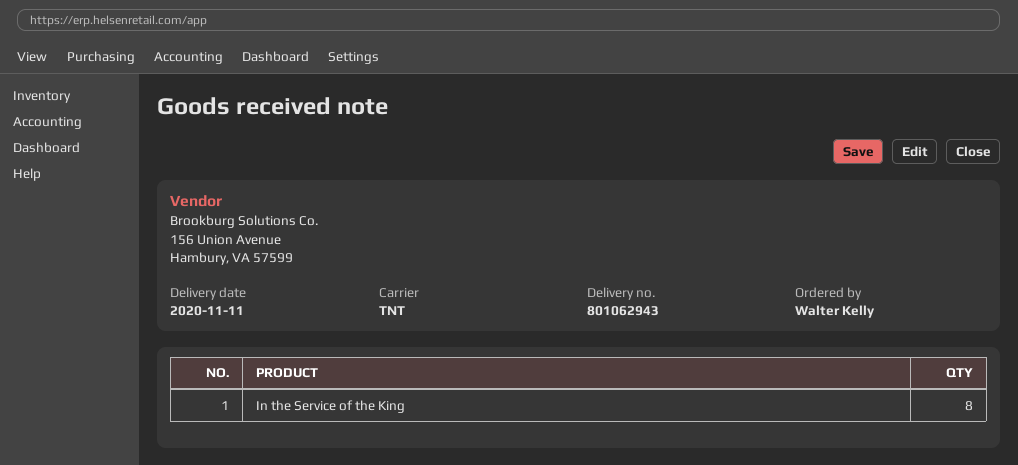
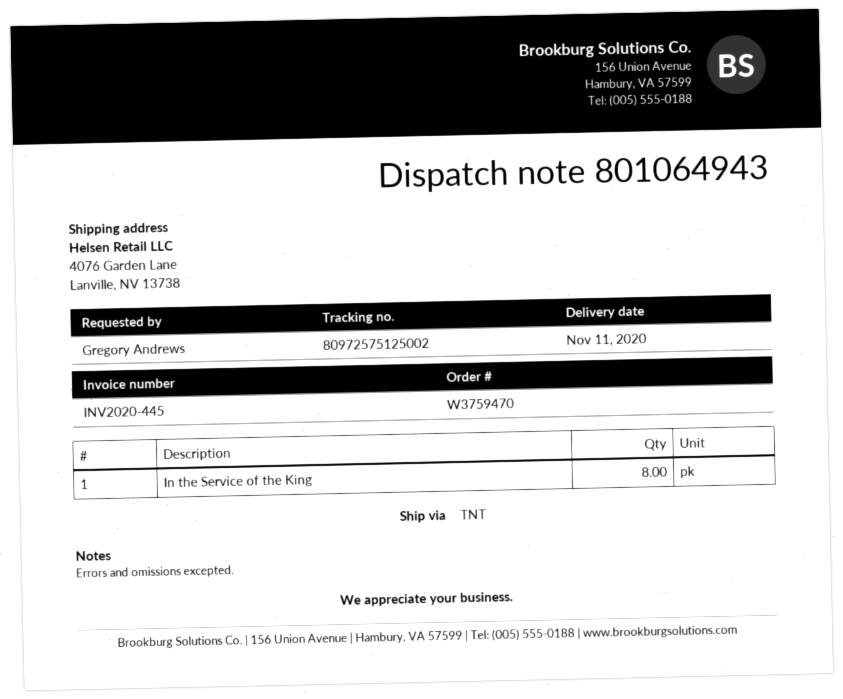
delivery note number: 801062943 -> 801064943
ordered by: Walter Kelly -> Gregory Andrews

